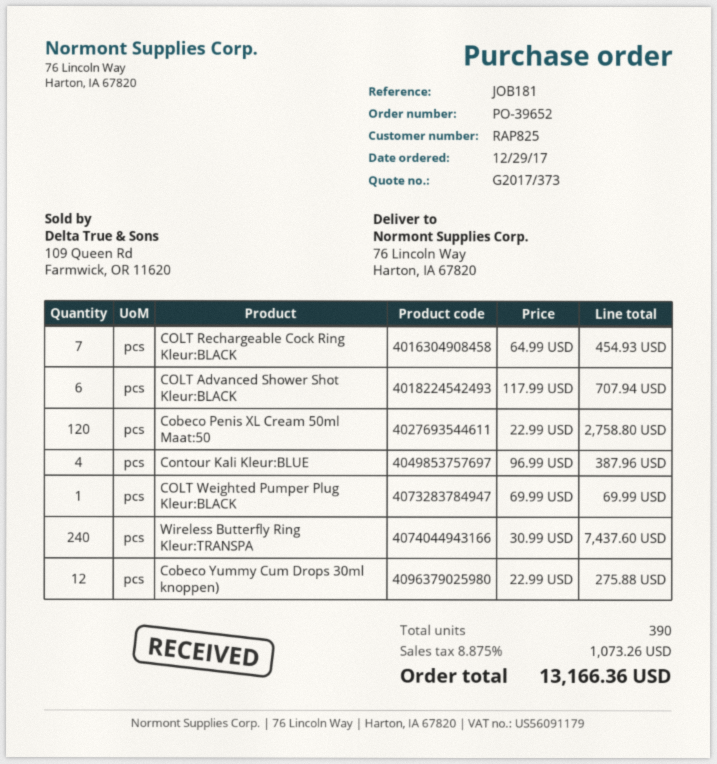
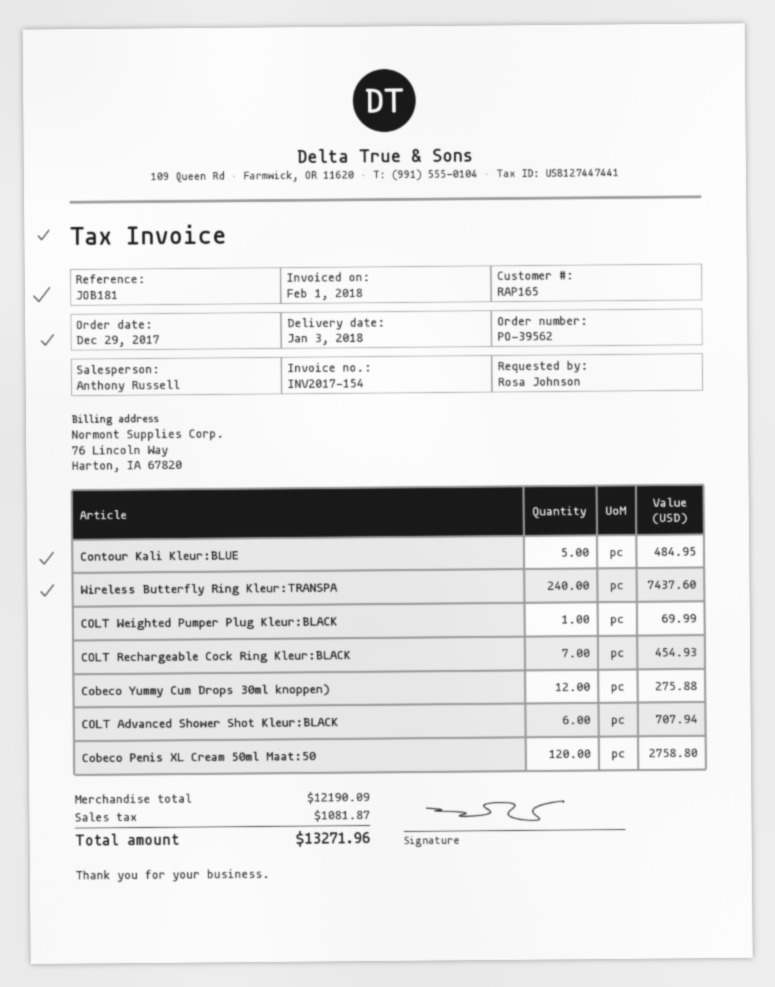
order number: PO-39652 -> PO-39562
customer number: RAP825 -> RAP165
Contour Kali Kleur:BLUE: 4 for 387.96 -> 5 for 484.95
tax: 1073.26 -> 1081.87
total: 13166.36 -> 13271.96

